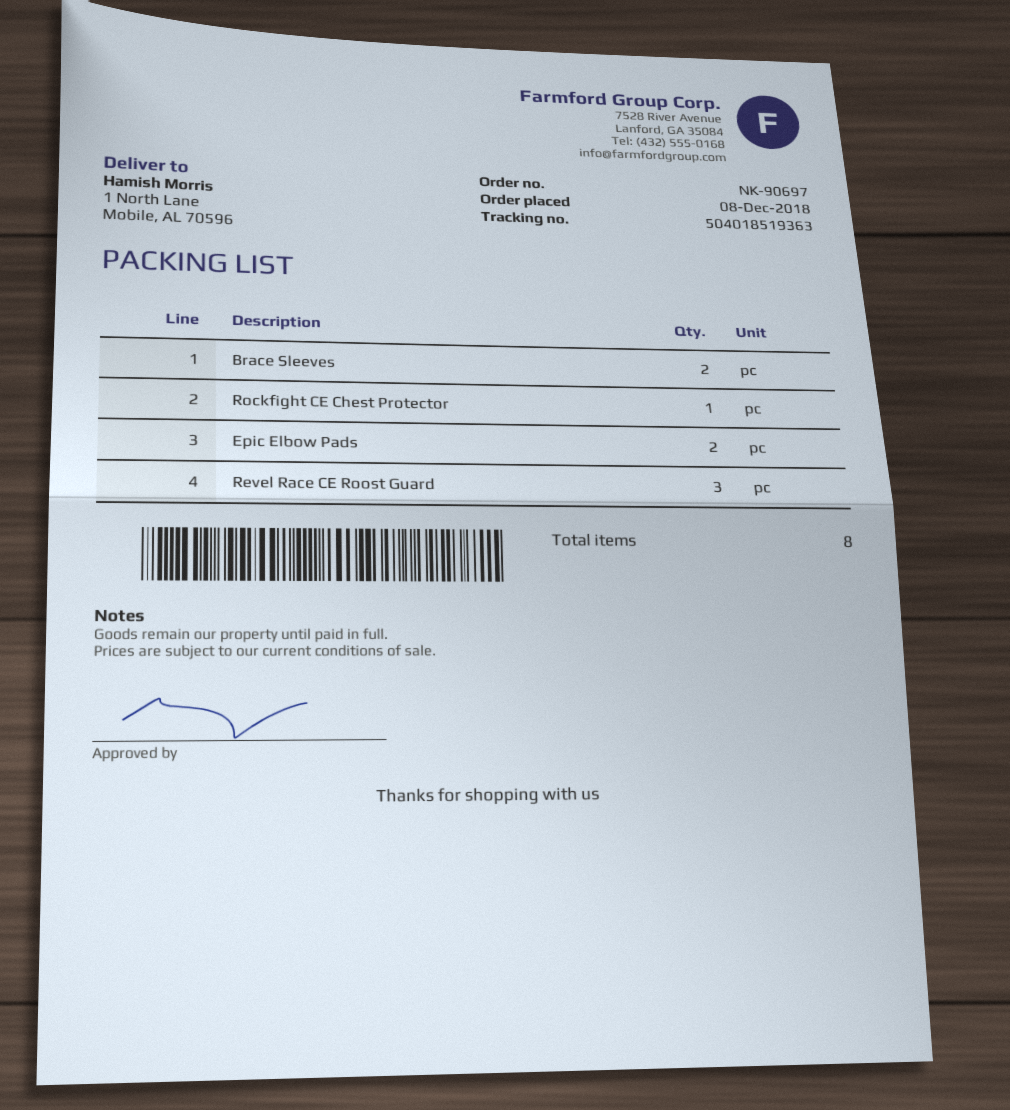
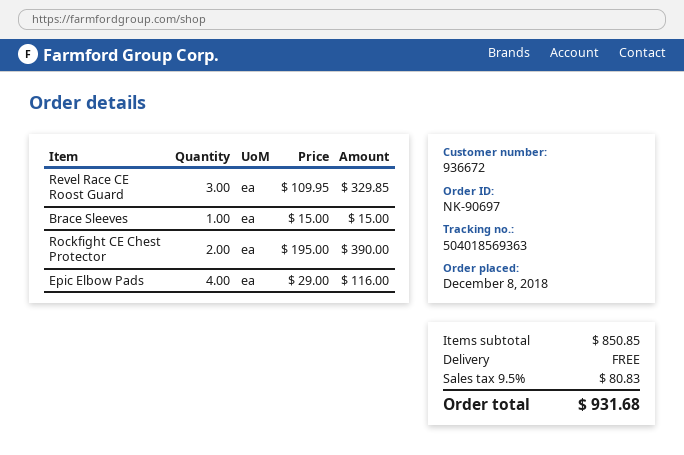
tracking number: 504018519363 -> 504018569363
Brace Sleeves: 2 -> 1
Rockfight CE Chest Protector: 1 -> 2
Epic Elbow Pads: 2 -> 4

